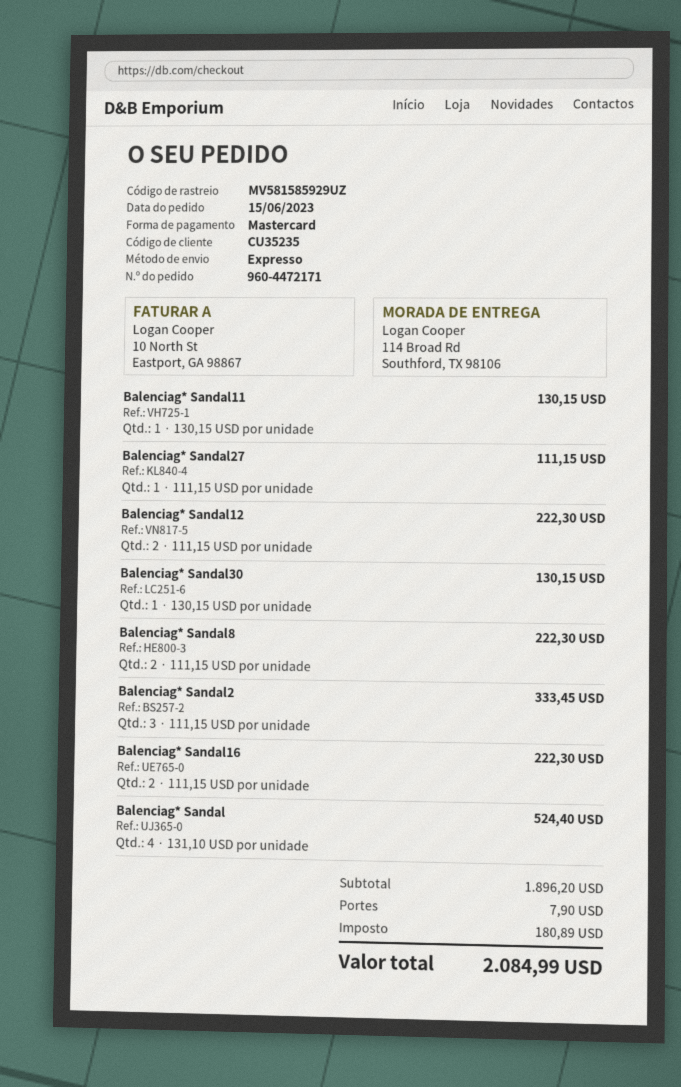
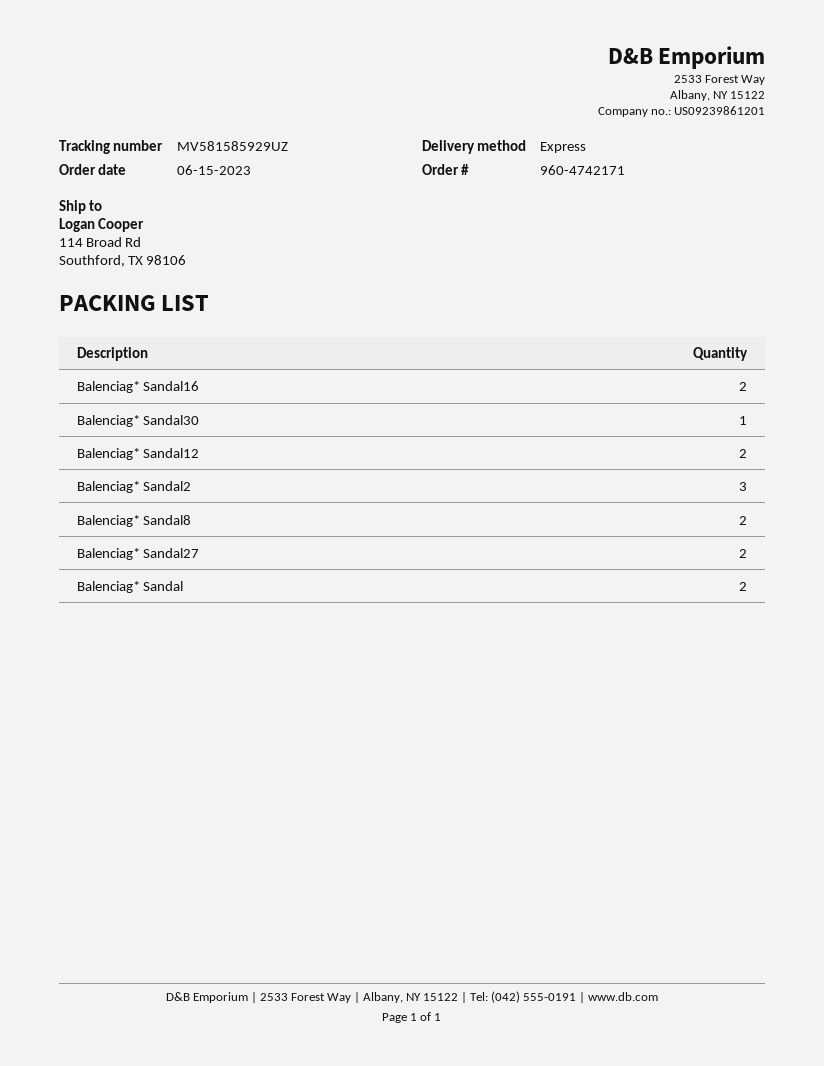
order number: 960-4472171 -> 960-4742171
Balenciag* Sandal11: 1 -> none
Balenciag* Sandal27: 1 -> 2
Balenciag* Sandal: 4 -> 2

